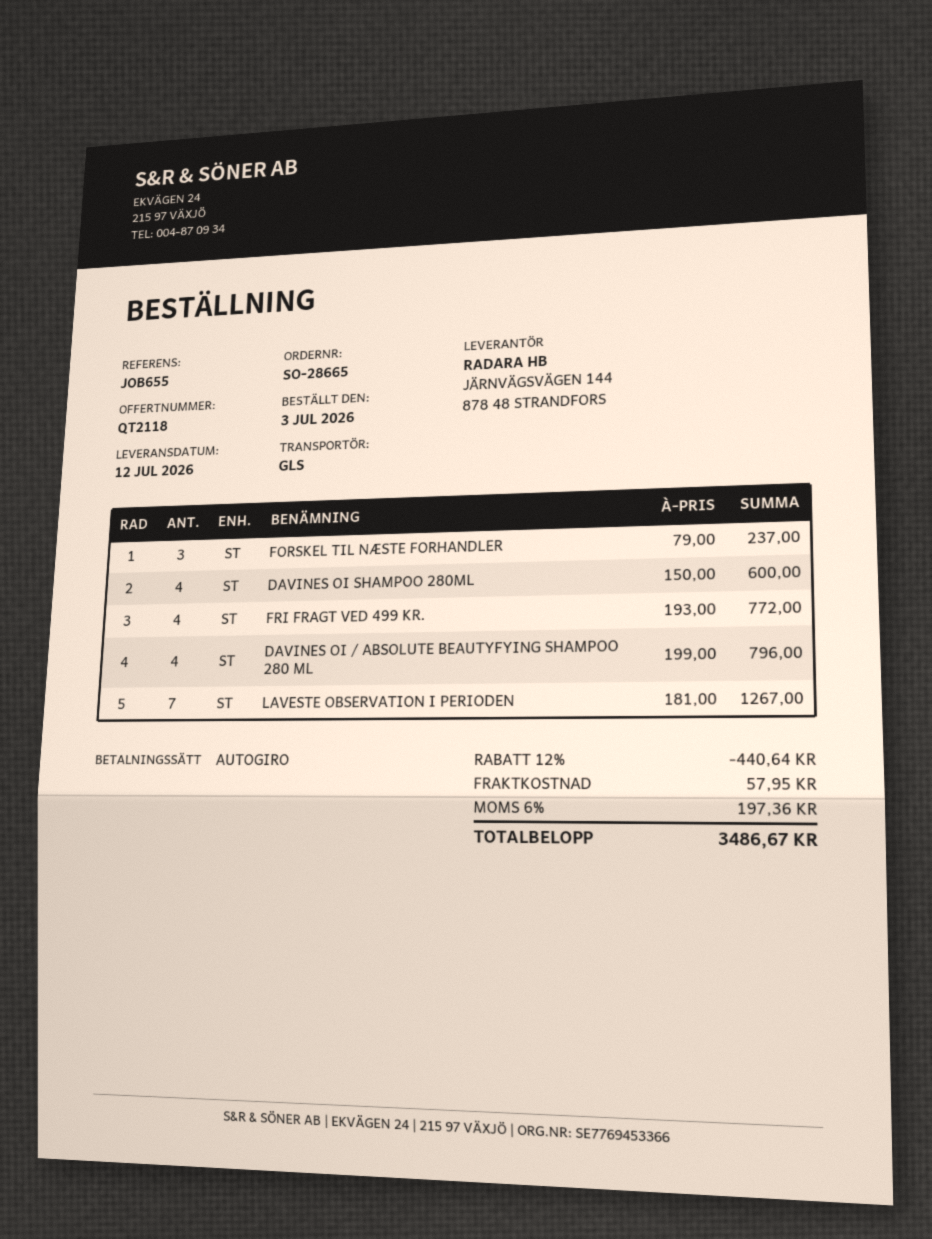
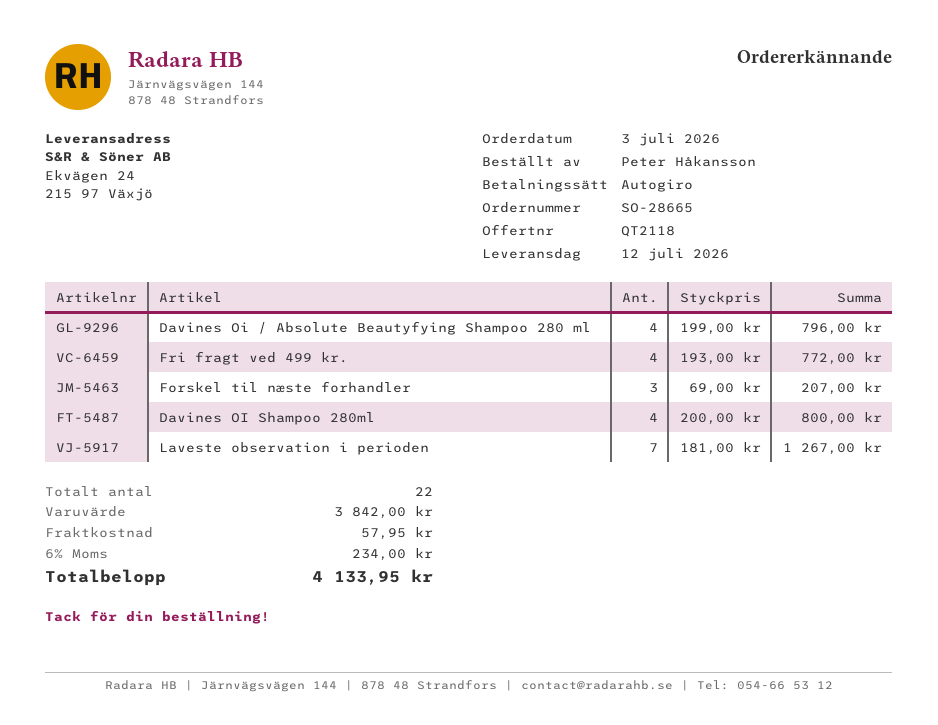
FORSKEL TIL NÆSTE FORHANDLER: 3 x 79.00 = 237.00 -> 3 x 69.00 = 207.00
DAVINES OI SHAMPOO 280ML: 4 x 150.00 = 600.00 -> 4 x 200.00 = 800.00
discount: 12% = 440.64 -> none
tax: 6% = 197.36 -> 6% = 234.00
total: 3486.67 -> 4133.95

